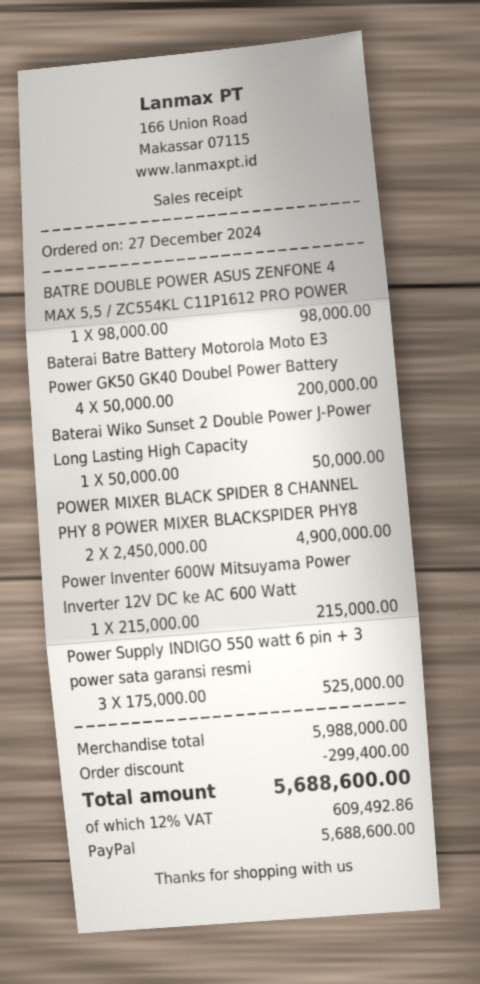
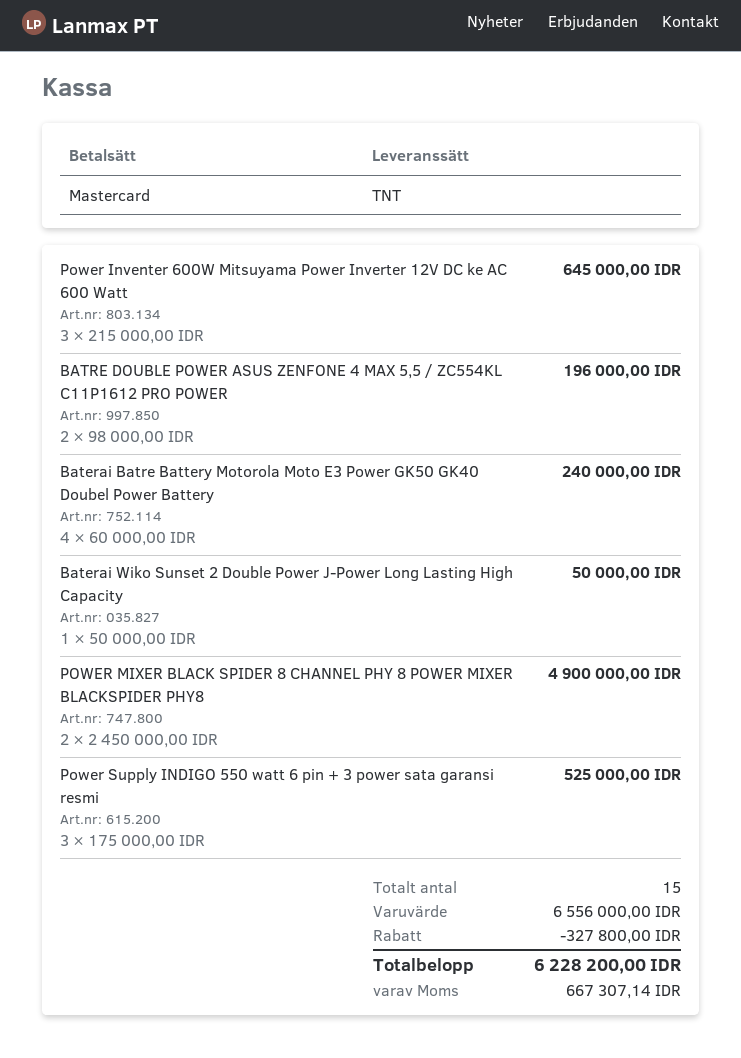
payment method: PayPal -> Mastercard
BATRE DOUBLE POWER ASUS ZENFONE 4 MAX 5,5 / ZC554KL C11P1612 PRO POWER: 1 x 98000.00 = 98000.00 -> 2 x 98000.00 = 196000.00
Baterai Batre Battery Motorola Moto E3 Power GK50 GK40 Doubel Power Battery: 4 x 50000.00 = 200000.00 -> 4 x 60000.00 = 240000.00
Power Inventer 600W Mitsuyama Power Inverter 12V DC ke AC 600 Watt: 1 x 215000.00 = 215000.00 -> 3 x 215000.00 = 645000.00
subtotal: 5988000.00 -> 6556000.00
discount: 299400.00 -> 327800.00
tax: 609492.86 -> 667307.14
total: 5688600.00 -> 6228200.00

